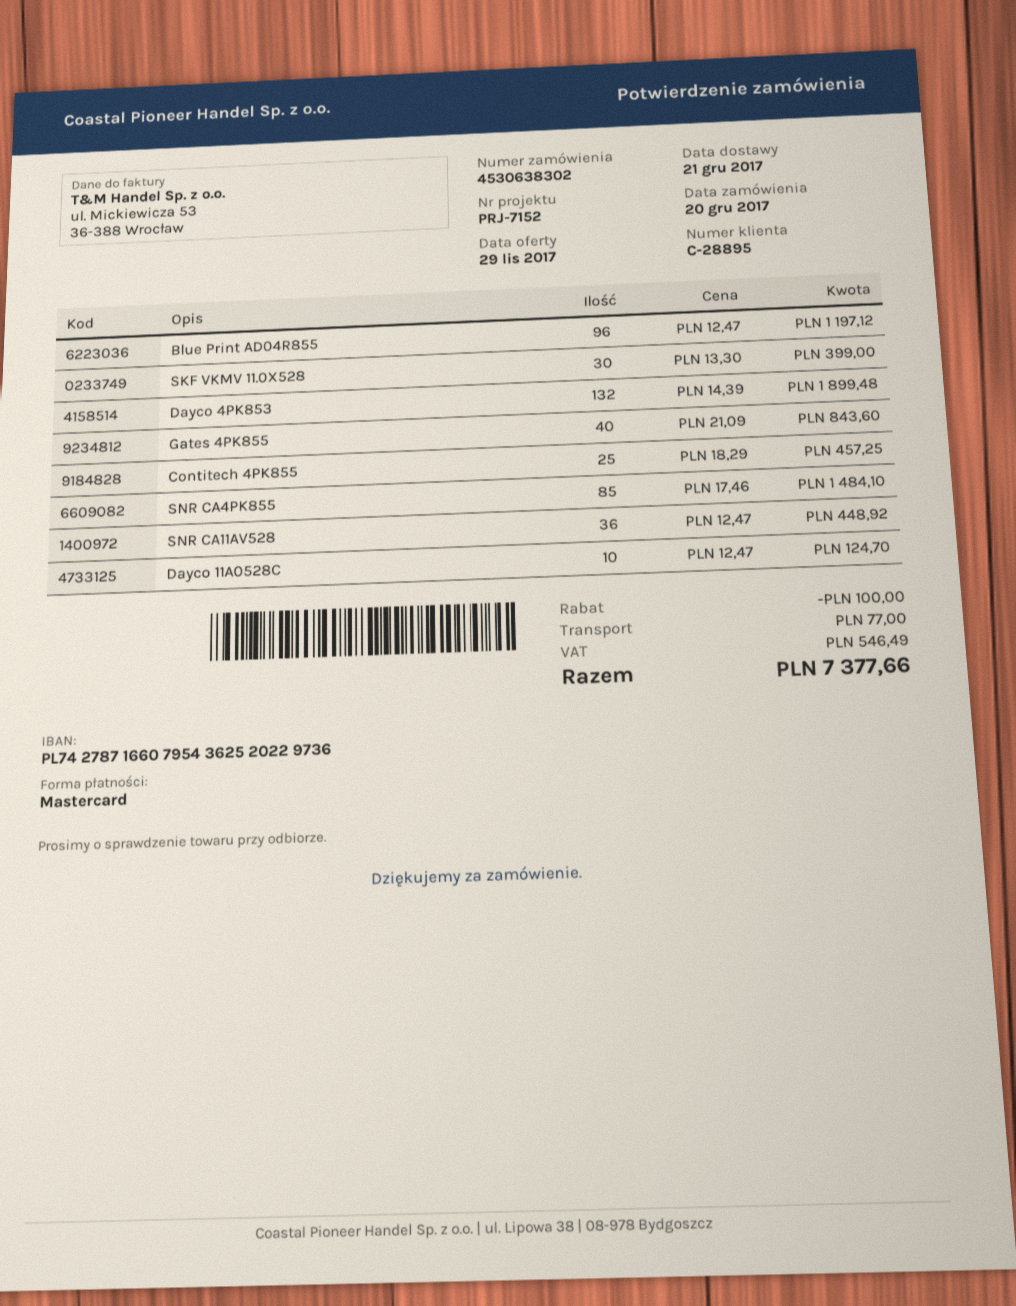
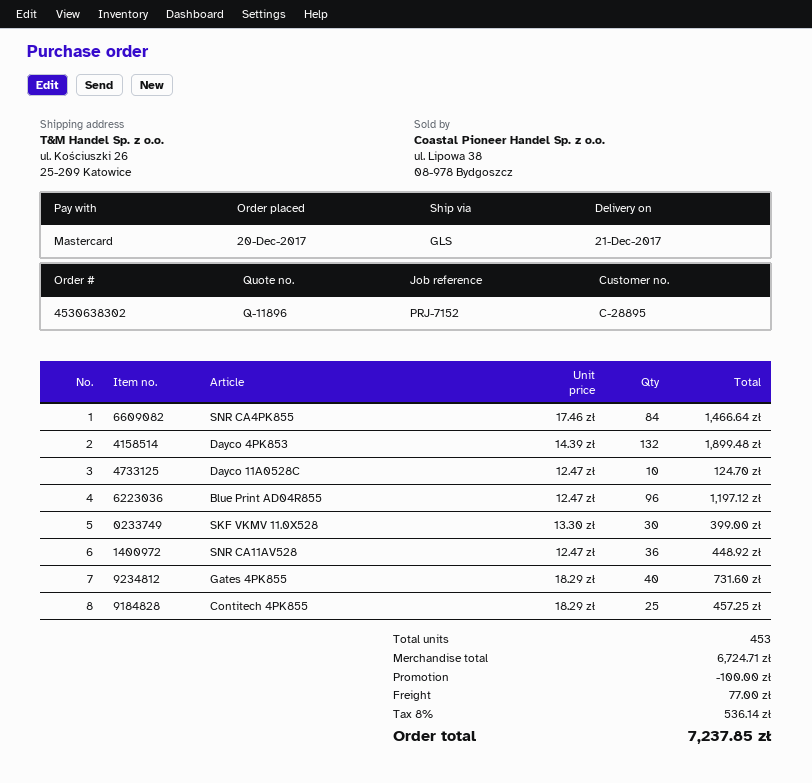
Gates 4PK855: 40 x 21.09 = 843.60 -> 40 x 18.29 = 731.60
SNR CA4PK855: 85 x 17.46 = 1484.10 -> 84 x 17.46 = 1466.64
tax: 546.49 -> 536.14
total: 7377.66 -> 7237.85

